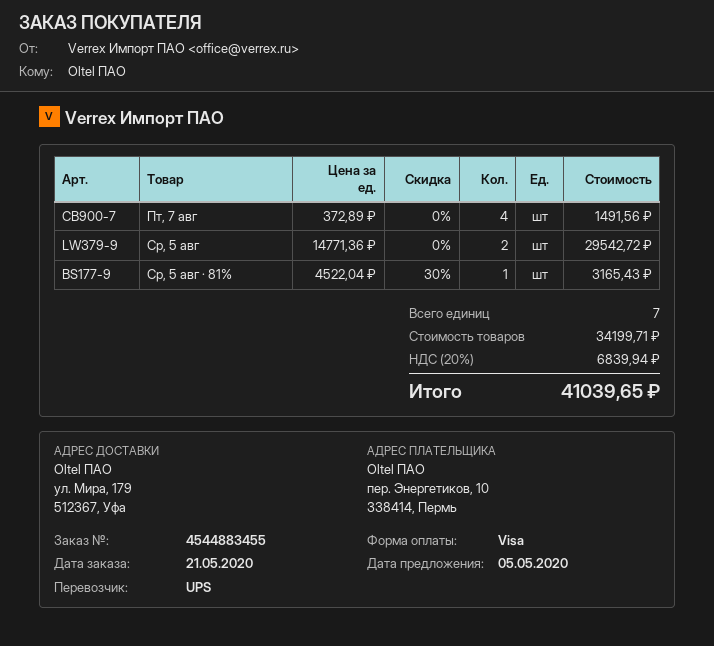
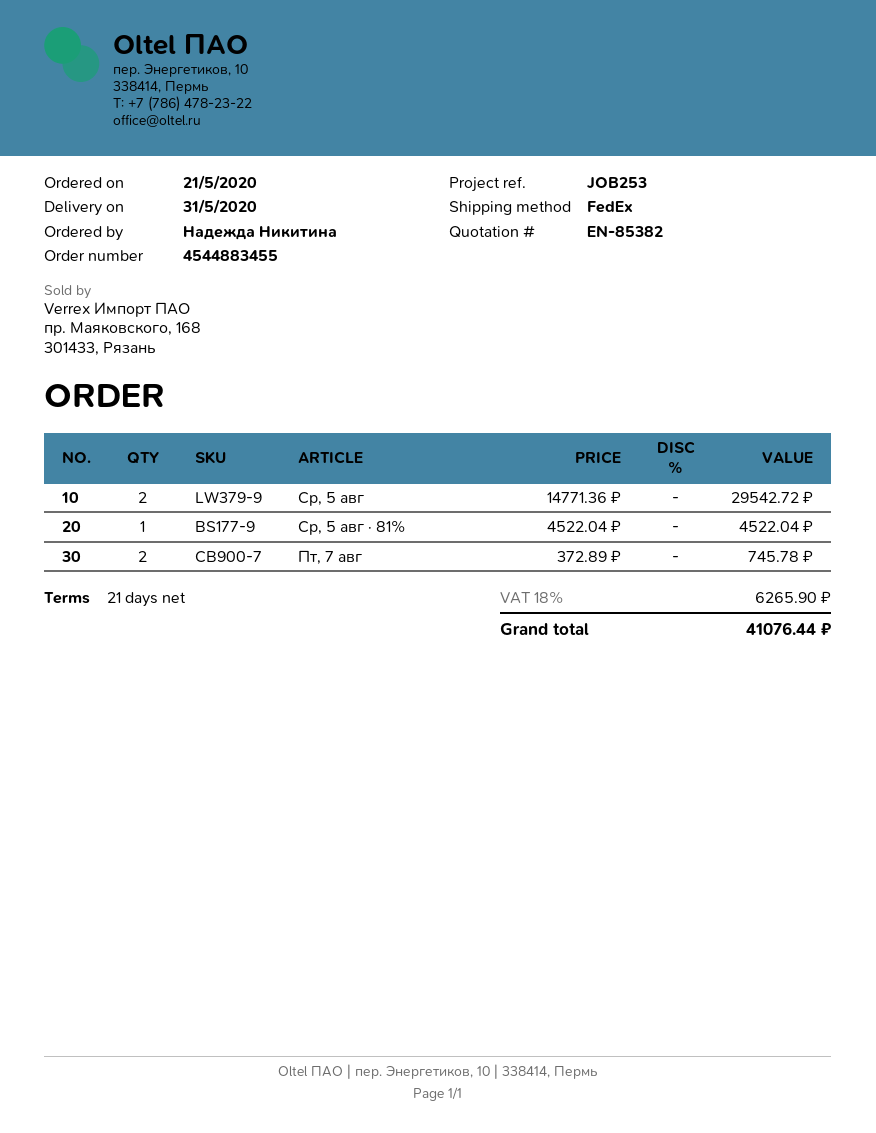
shipping method: UPS -> FedEx
Пт, 7 авг: 4 x 372.89 = 1491.56 -> 2 x 372.89 = 745.78
Ср, 5 авг · 81%: 1 x 4522.04 - 30% = 3165.43 -> 1 x 4522.04 = 4522.04
tax: 20% = 6839.94 -> 18% = 6265.90
total: 41039.65 -> 41076.44

